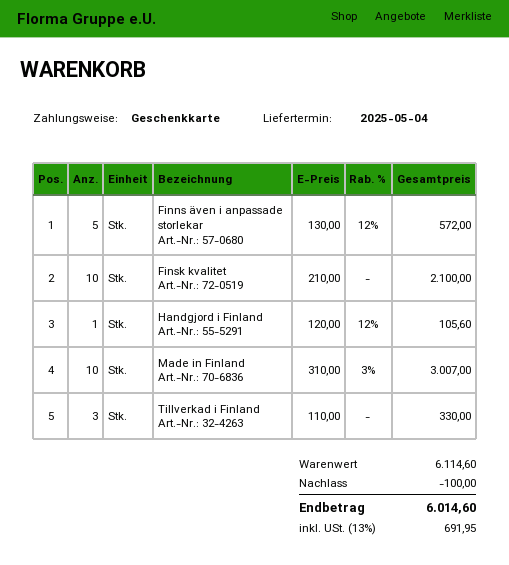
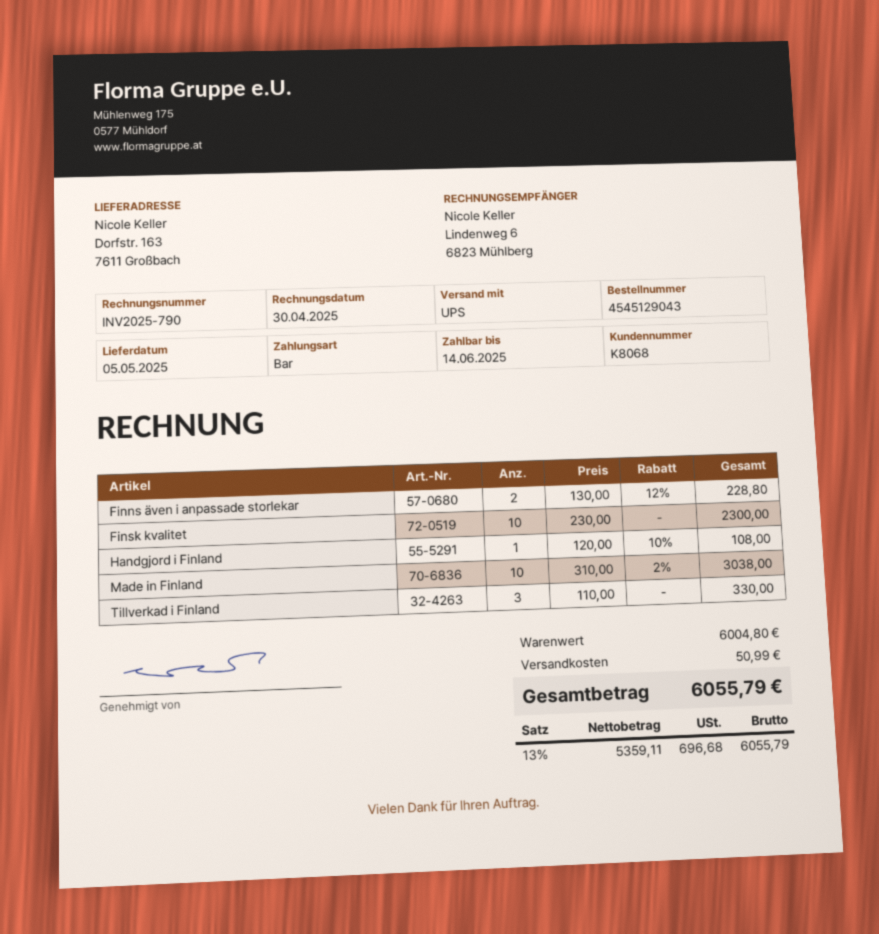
delivery date: 2025-05-04 -> 2025-05-05
payment method: gift card -> cash
Finns även i anpassade storlekar: 5 x 130.00 - 12% = 572.00 -> 2 x 130.00 - 12% = 228.80
Finsk kvalitet: 10 x 210.00 = 2100.00 -> 10 x 230.00 = 2300.00
Handgjord i Finland: 1 x 120.00 - 12% = 105.60 -> 1 x 120.00 - 10% = 108.00
Made in Finland: 10 x 310.00 - 3% = 3007.00 -> 10 x 310.00 - 2% = 3038.00
subtotal: 6114.60 -> 6004.80
discount: 100.00 -> none
shipping: none -> 50.99
tax: 13% = 691.95 -> 13% = 696.68
total: 6014.60 -> 6055.79

